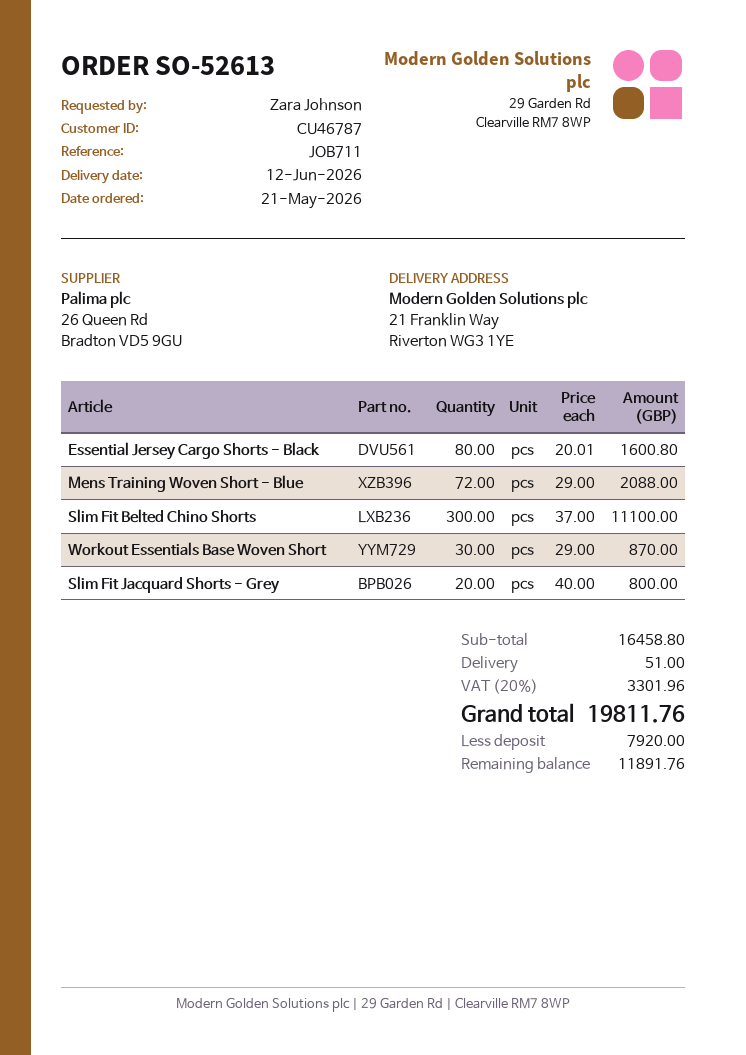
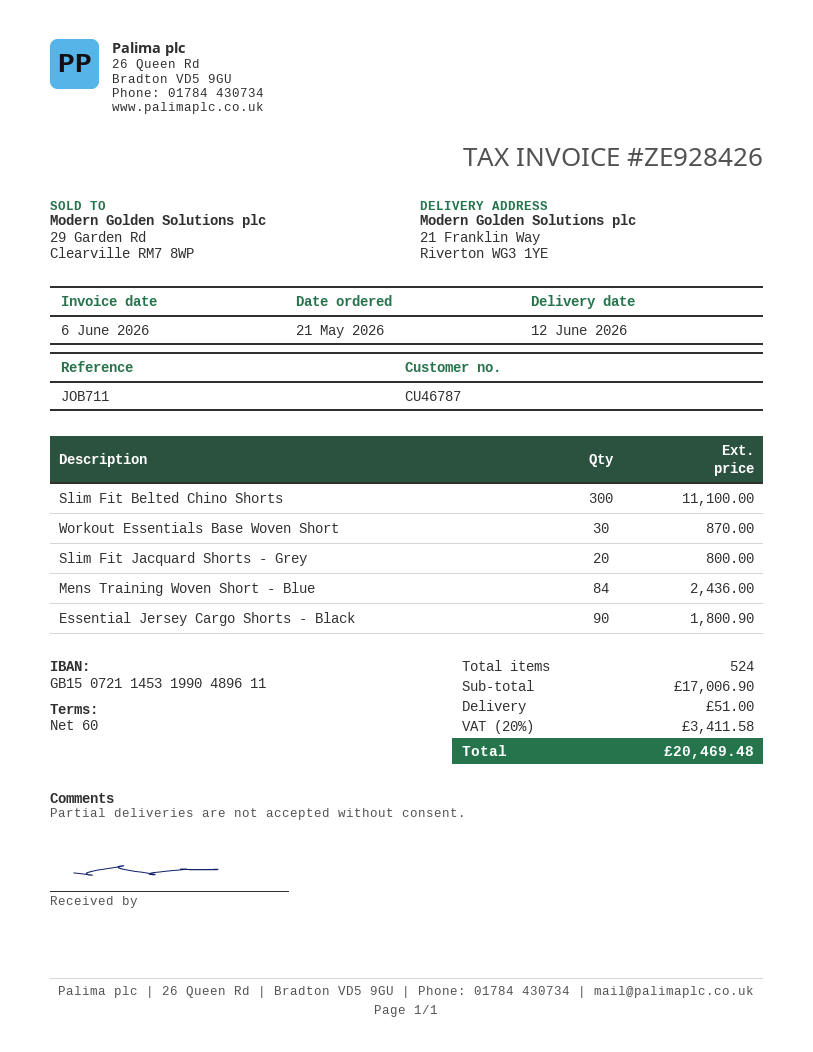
Essential Jersey Cargo Shorts - Black: 80 for 1600.80 -> 90 for 1800.90
Mens Training Woven Short - Blue: 72 for 2088.00 -> 84 for 2436.00
subtotal: 16458.80 -> 17006.90
tax: 20% = 3301.96 -> 20% = 3411.58
total: 19811.76 -> 20469.48

